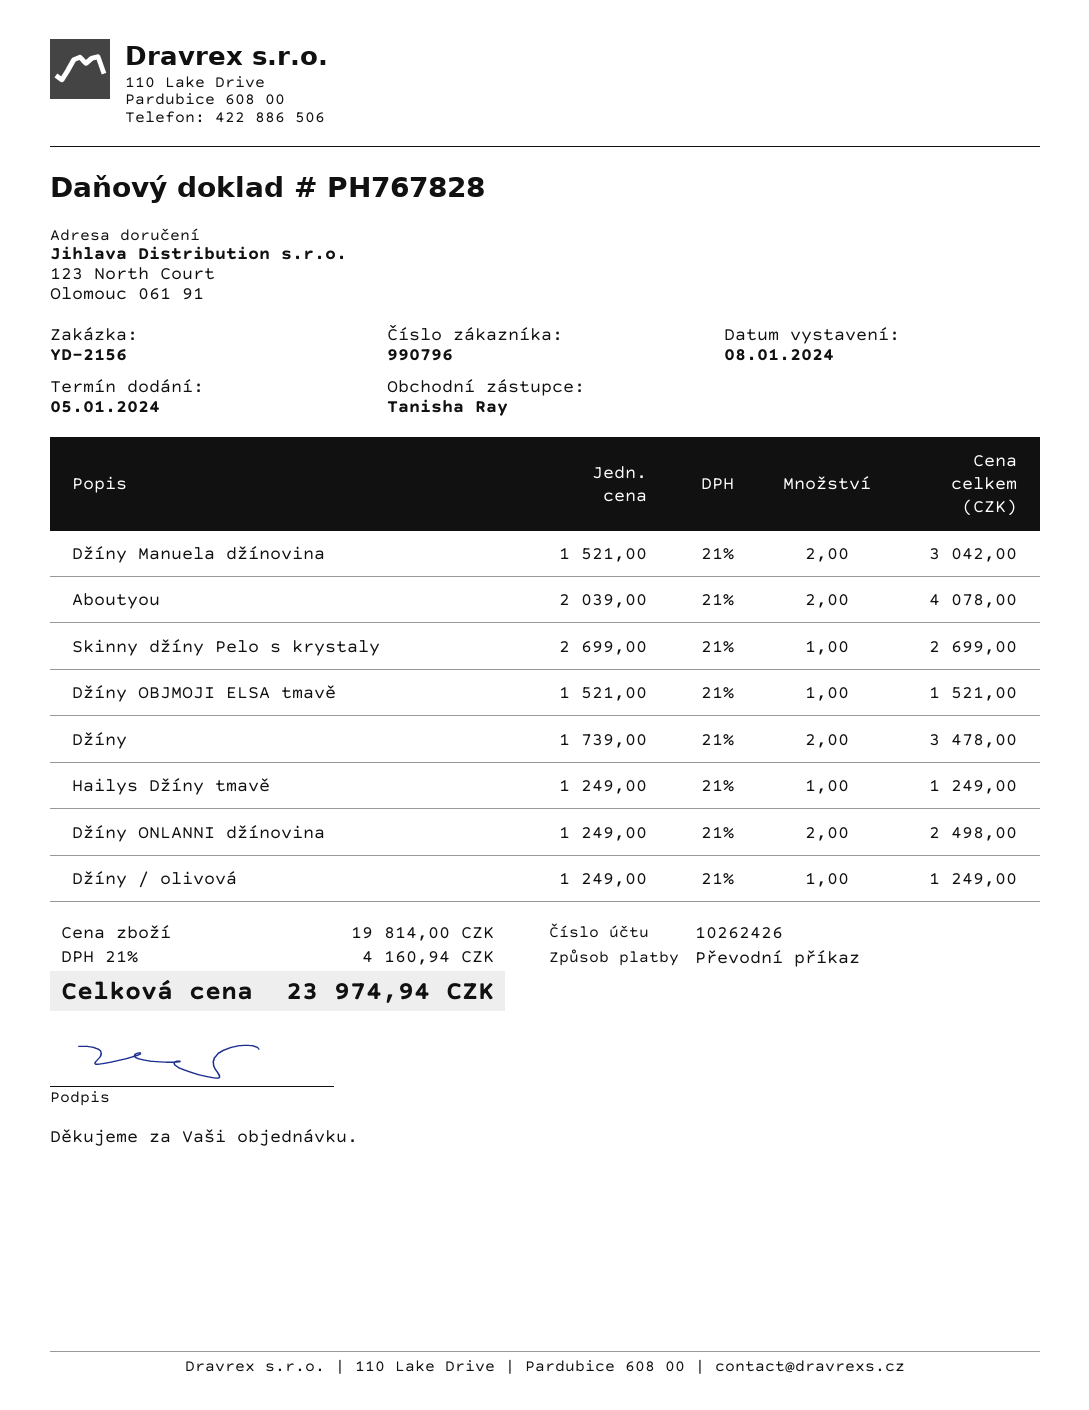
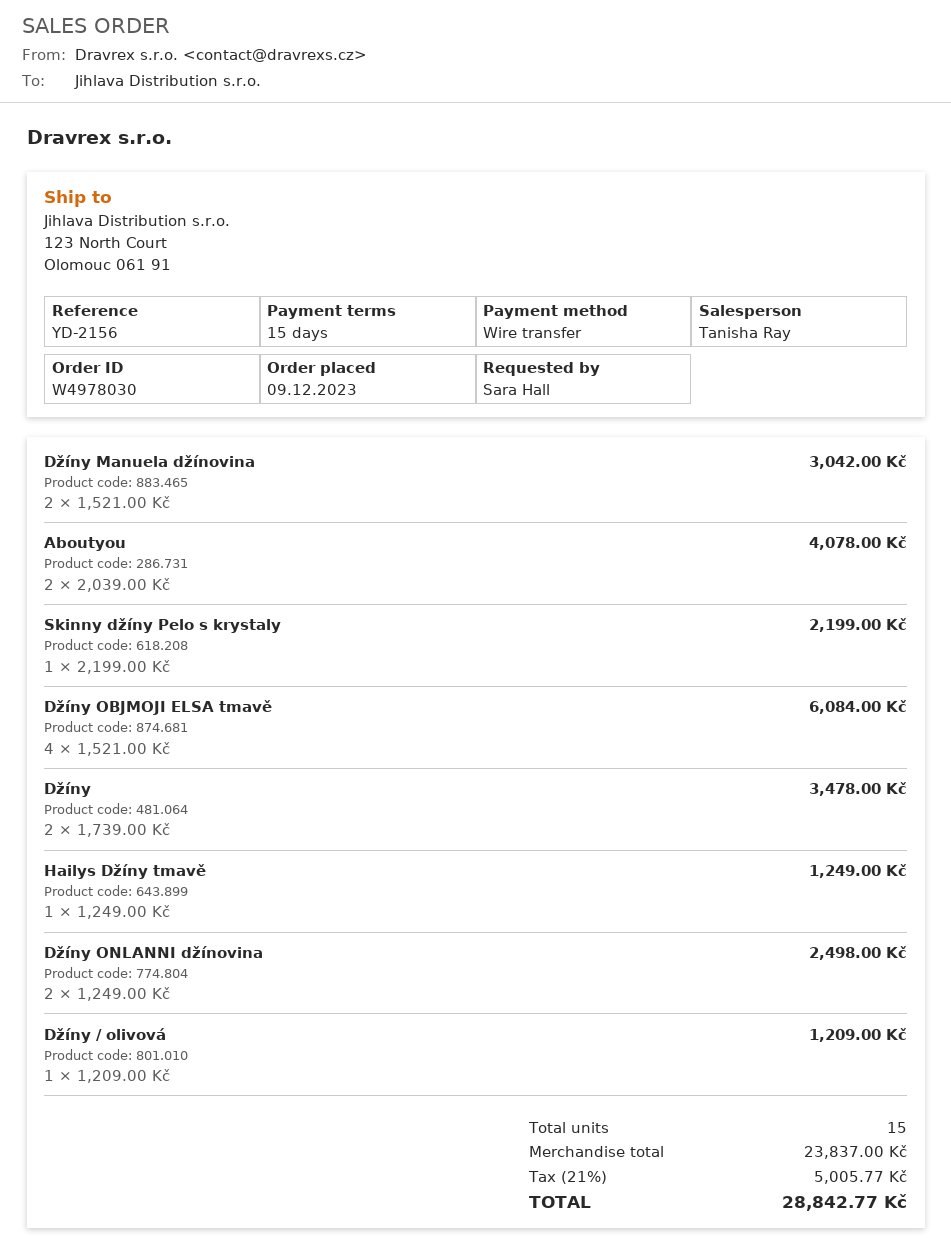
Skinny džíny Pelo s krystaly: 1 x 2699.00 = 2699.00 -> 1 x 2199.00 = 2199.00
Džíny OBJMOJI ELSA tmavě: 1 x 1521.00 = 1521.00 -> 4 x 1521.00 = 6084.00
Džíny / olivová: 1 x 1249.00 = 1249.00 -> 1 x 1209.00 = 1209.00
subtotal: 19814.00 -> 23837.00
tax: 21% = 4160.94 -> 21% = 5005.77
total: 23974.94 -> 28842.77

